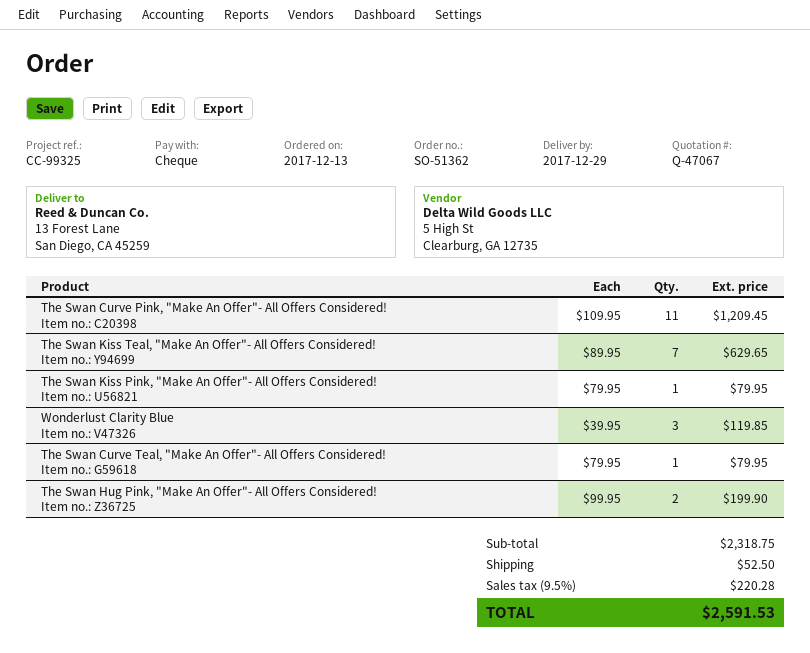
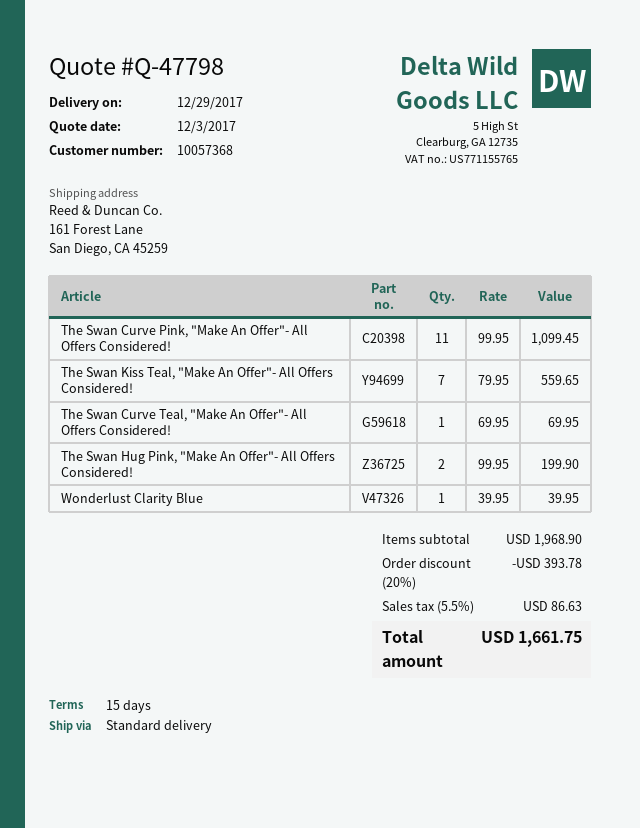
quote number: Q-47067 -> Q-47798
ship to: 13 Forest Lane, San Diego, CA 45259 -> 161 Forest Lane, San Diego, CA 45259
The Swan Curve Pink, "Make An Offer"- All Offers Considered!: 11 x 109.95 = 1209.45 -> 11 x 99.95 = 1099.45
The Swan Kiss Teal, "Make An Offer"- All Offers Considered!: 7 x 89.95 = 629.65 -> 7 x 79.95 = 559.65
The Swan Kiss Pink, "Make An Offer"- All Offers Considered!: 1 x 79.95 = 79.95 -> none
Wonderlust Clarity Blue: 3 x 39.95 = 119.85 -> 1 x 39.95 = 39.95
The Swan Curve Teal, "Make An Offer"- All Offers Considered!: 1 x 79.95 = 79.95 -> 1 x 69.95 = 69.95
subtotal: 2318.75 -> 1968.90
discount: none -> 20% = 393.78
shipping: 52.50 -> none
tax: 9.5% = 220.28 -> 5.5% = 86.63
total: 2591.53 -> 1661.75

